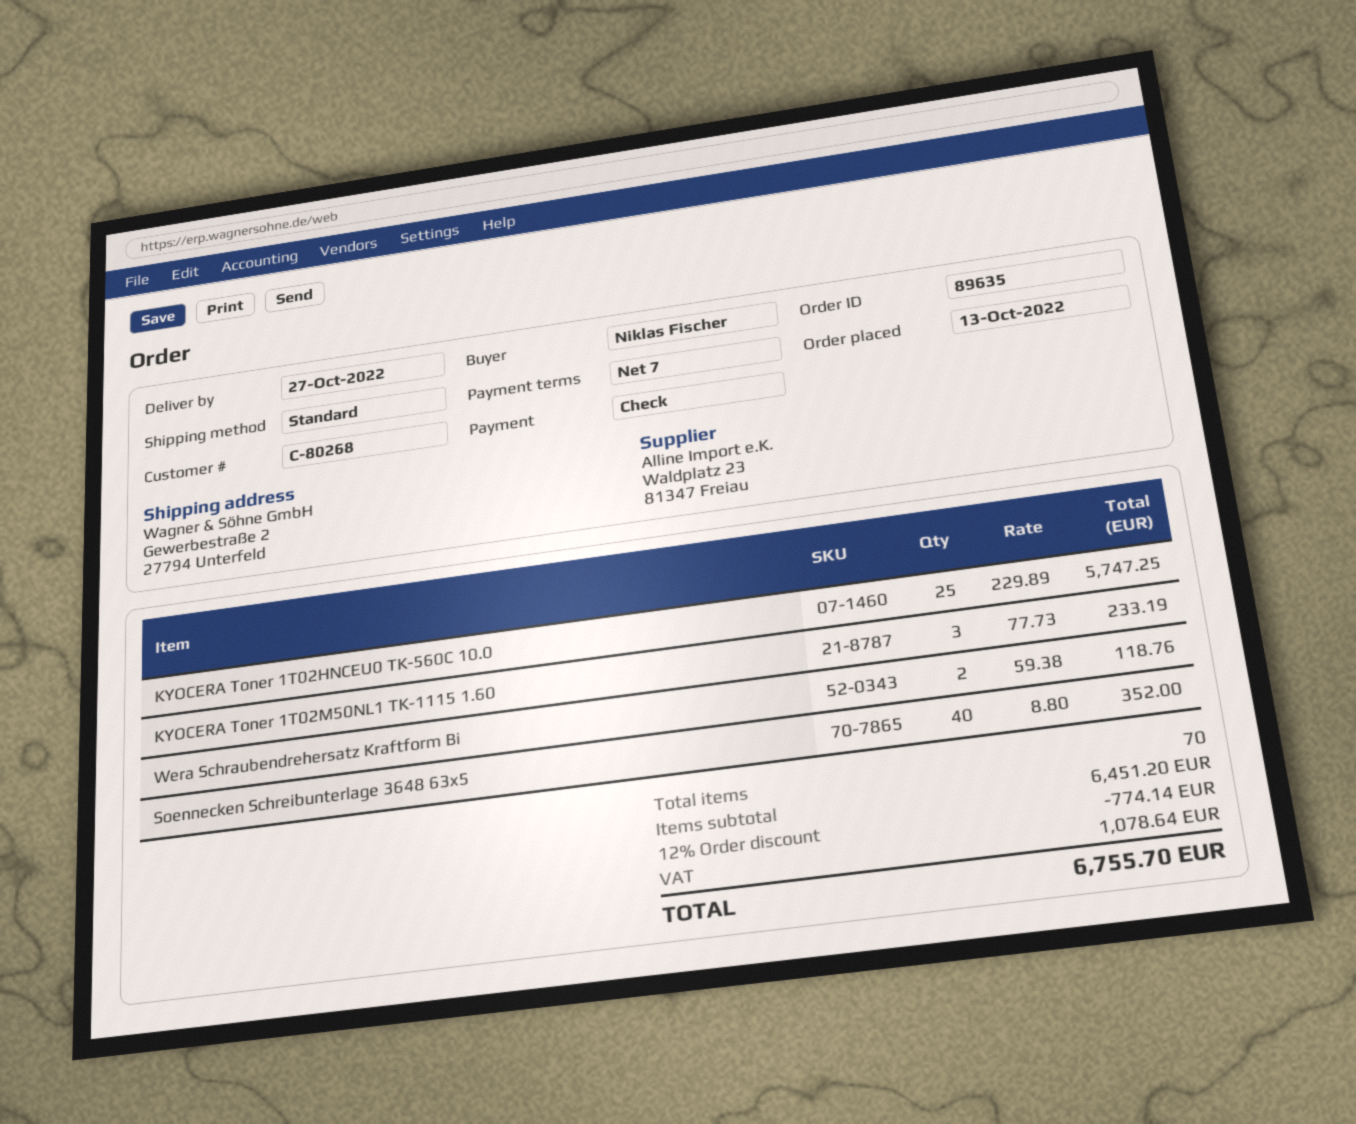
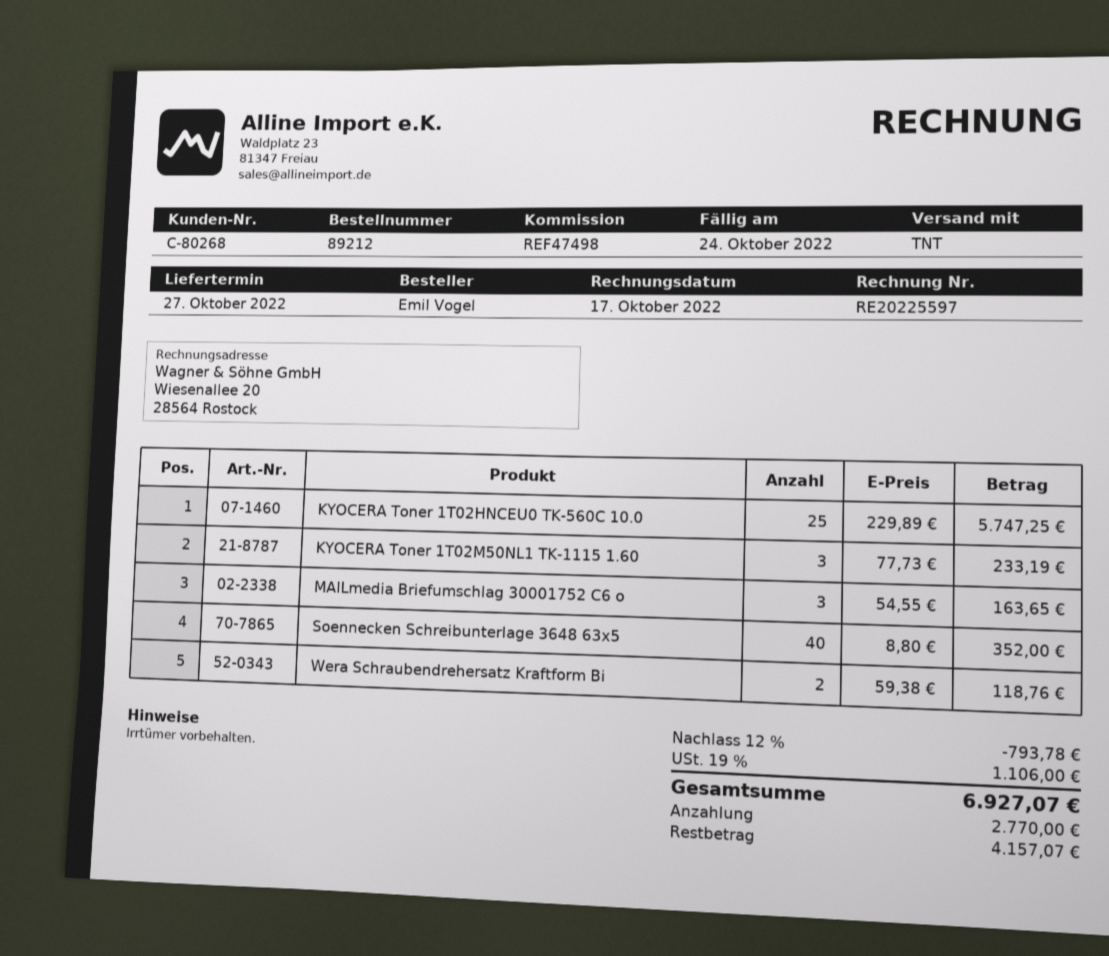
order number: 89635 -> 89212
ordered by: Niklas Fischer -> Emil Vogel
shipping method: standard -> TNT
MAILmedia Briefumschlag 30001752 C6 o: none -> 3 x 54.55 = 163.65
discount: 12% = 774.14 -> 12% = 793.78
tax: 1078.64 -> 1106.00
total: 6755.70 -> 6927.07

